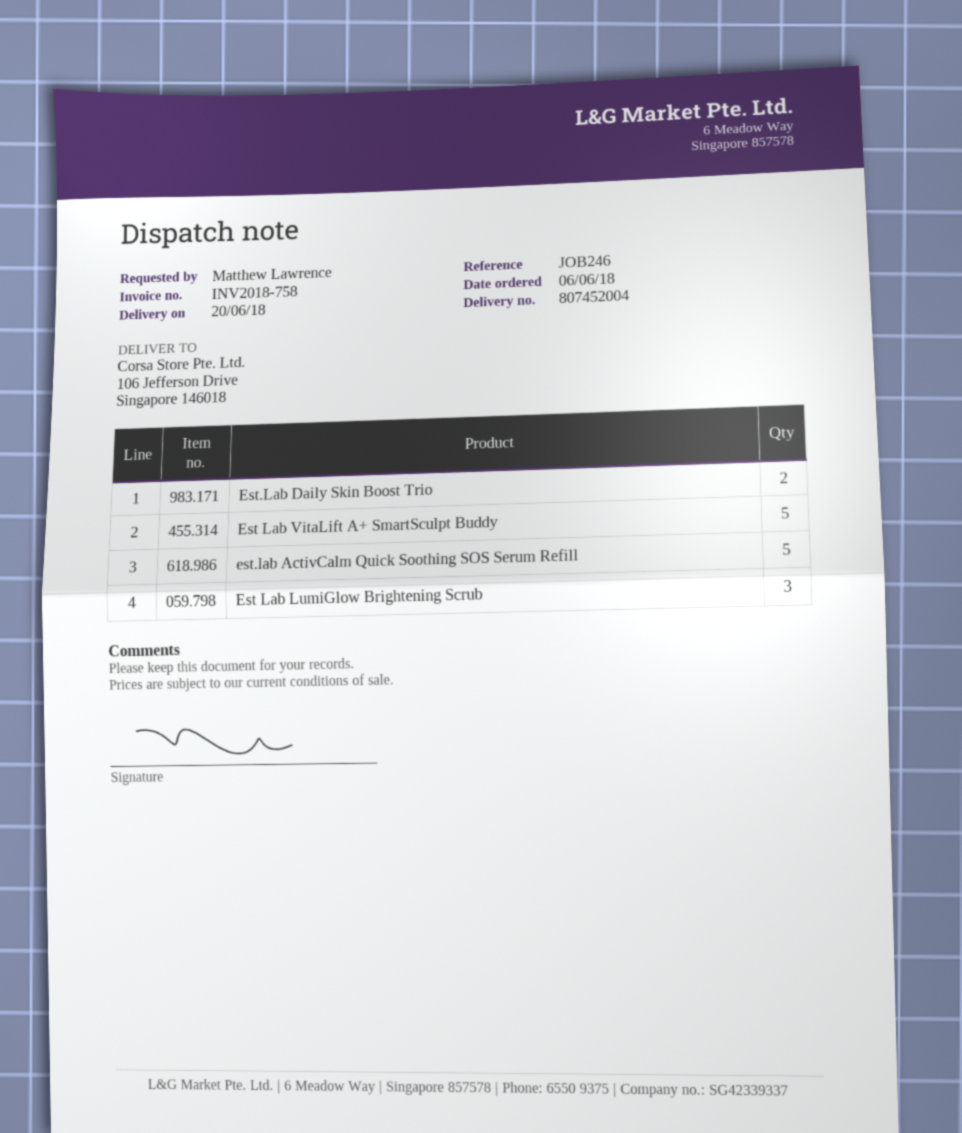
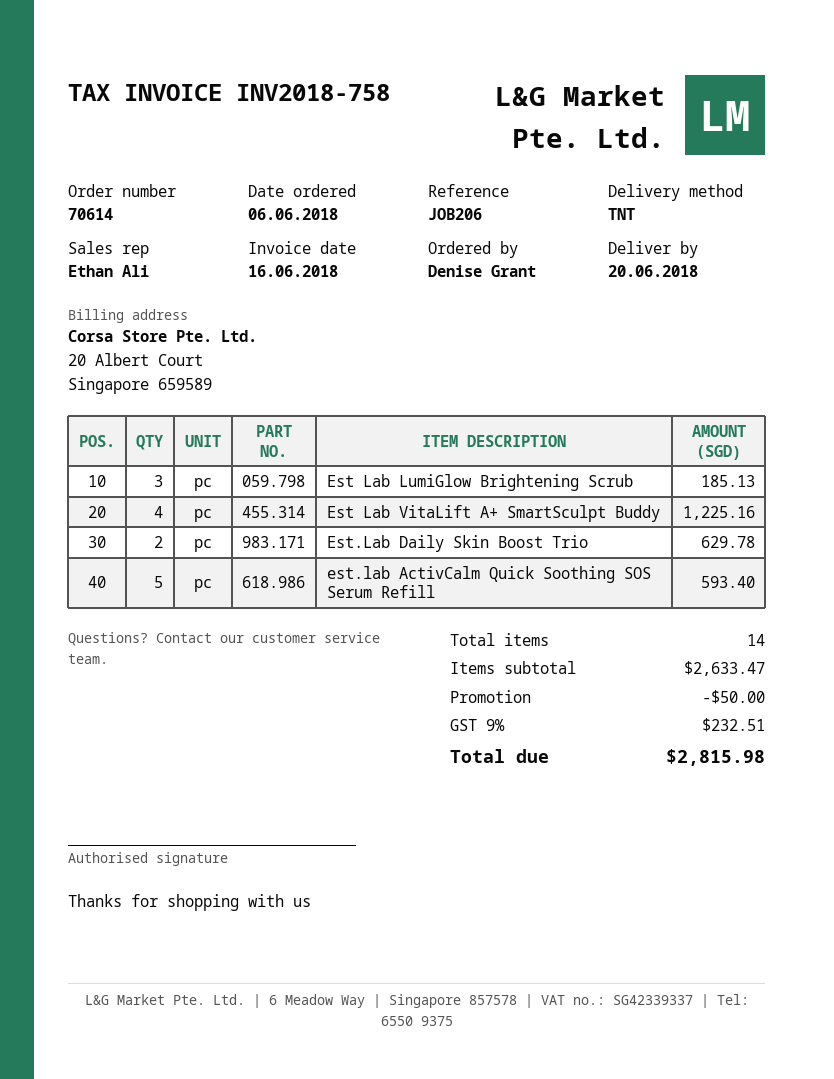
reference: JOB246 -> JOB206
ordered by: Matthew Lawrence -> Denise Grant
Est Lab VitaLift A+ SmartSculpt Buddy: 5 -> 4

